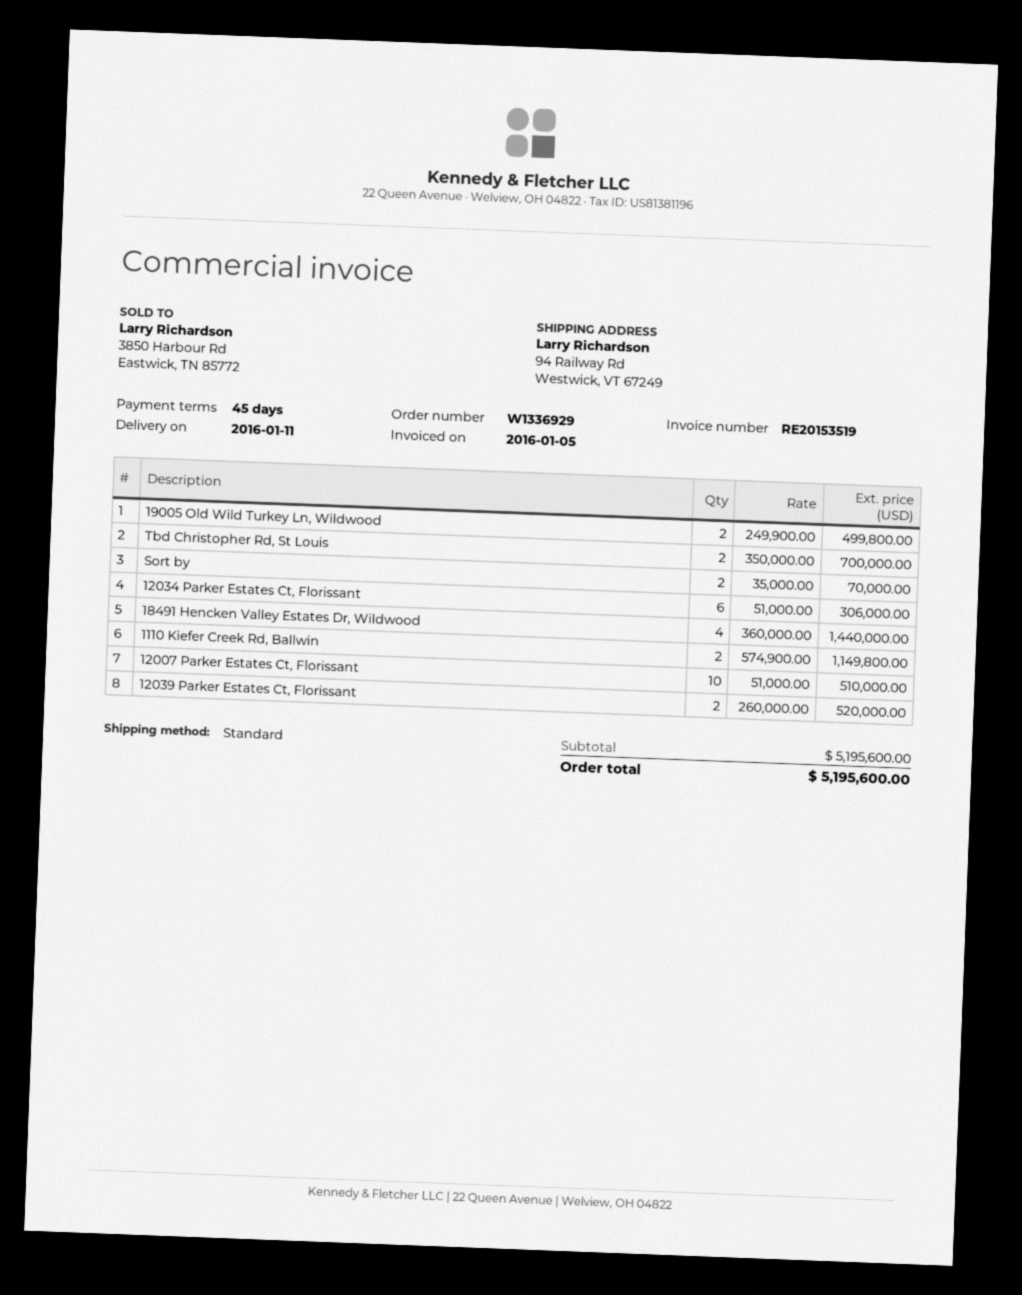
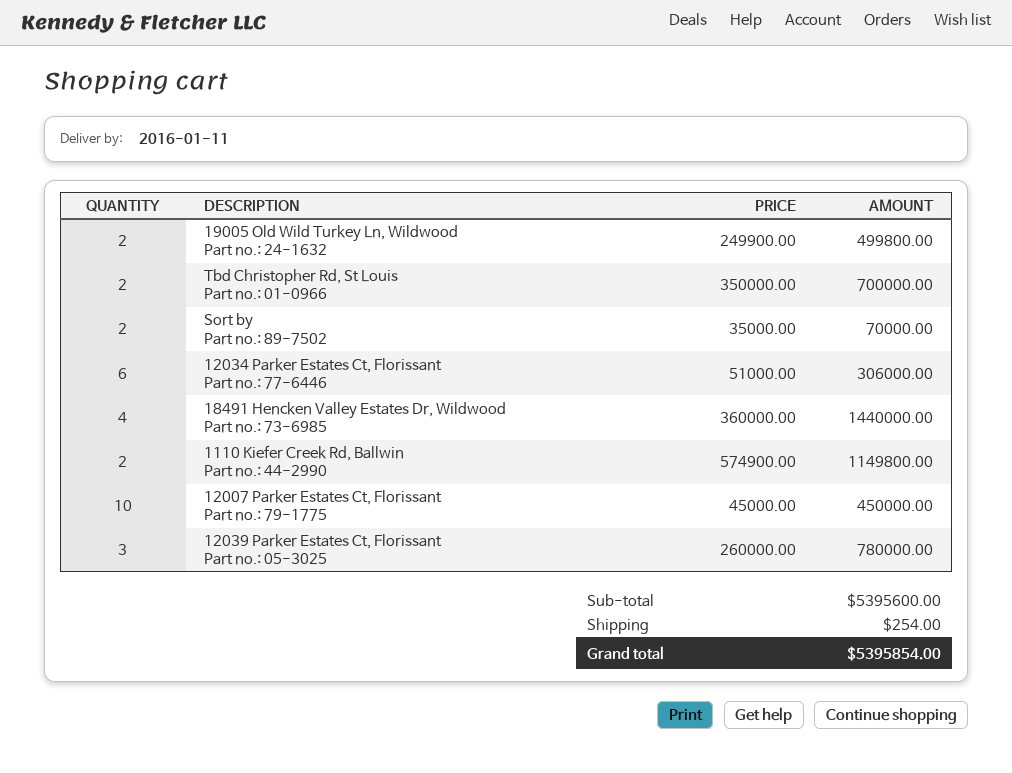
12007 Parker Estates Ct, Florissant: 10 x 51000.00 = 510000.00 -> 10 x 45000.00 = 450000.00
12039 Parker Estates Ct, Florissant: 2 x 260000.00 = 520000.00 -> 3 x 260000.00 = 780000.00
subtotal: 5195600.00 -> 5395600.00
shipping: none -> 254.00
total: 5195600.00 -> 5395854.00

